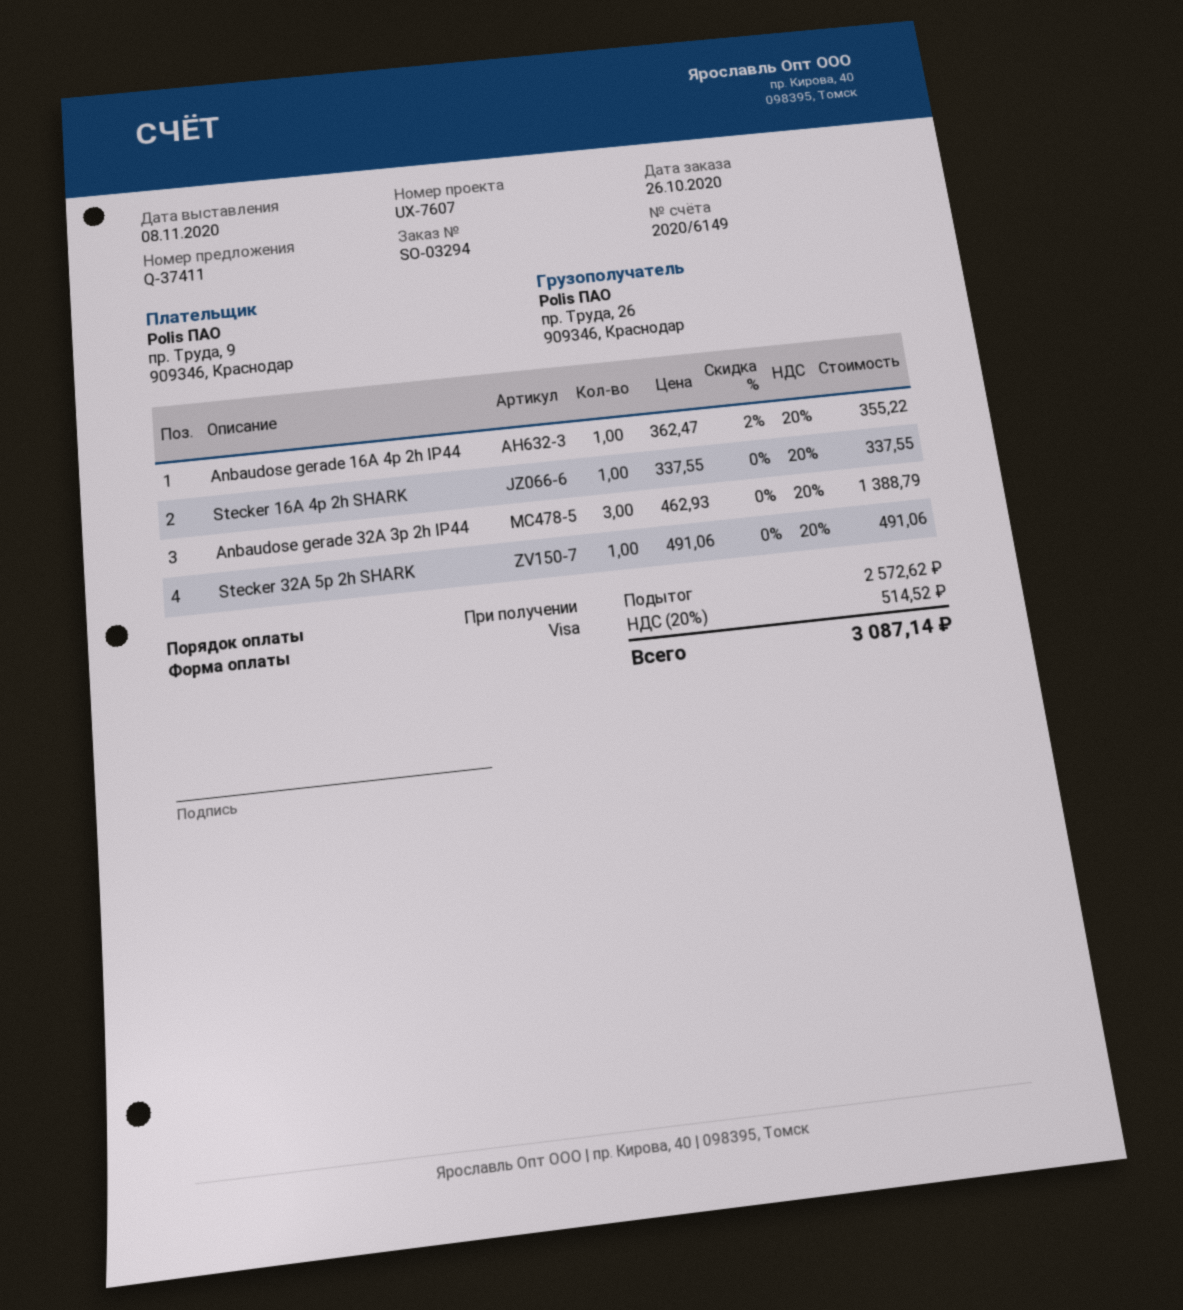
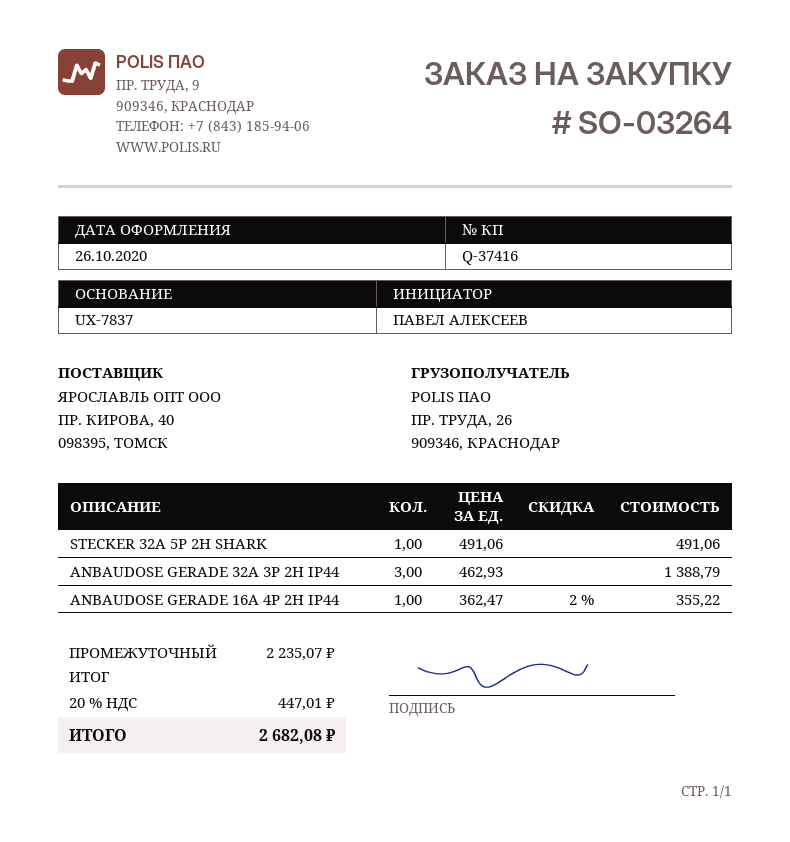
quote number: Q-37411 -> Q-37416
order number: SO-03294 -> SO-03264
reference: UX-7607 -> UX-7837
Stecker 16A 4p 2h SHARK: 1 x 337.55 = 337.55 -> none
subtotal: 2572.62 -> 2235.07
tax: 20% = 514.52 -> 20% = 447.01
total: 3087.14 -> 2682.08

